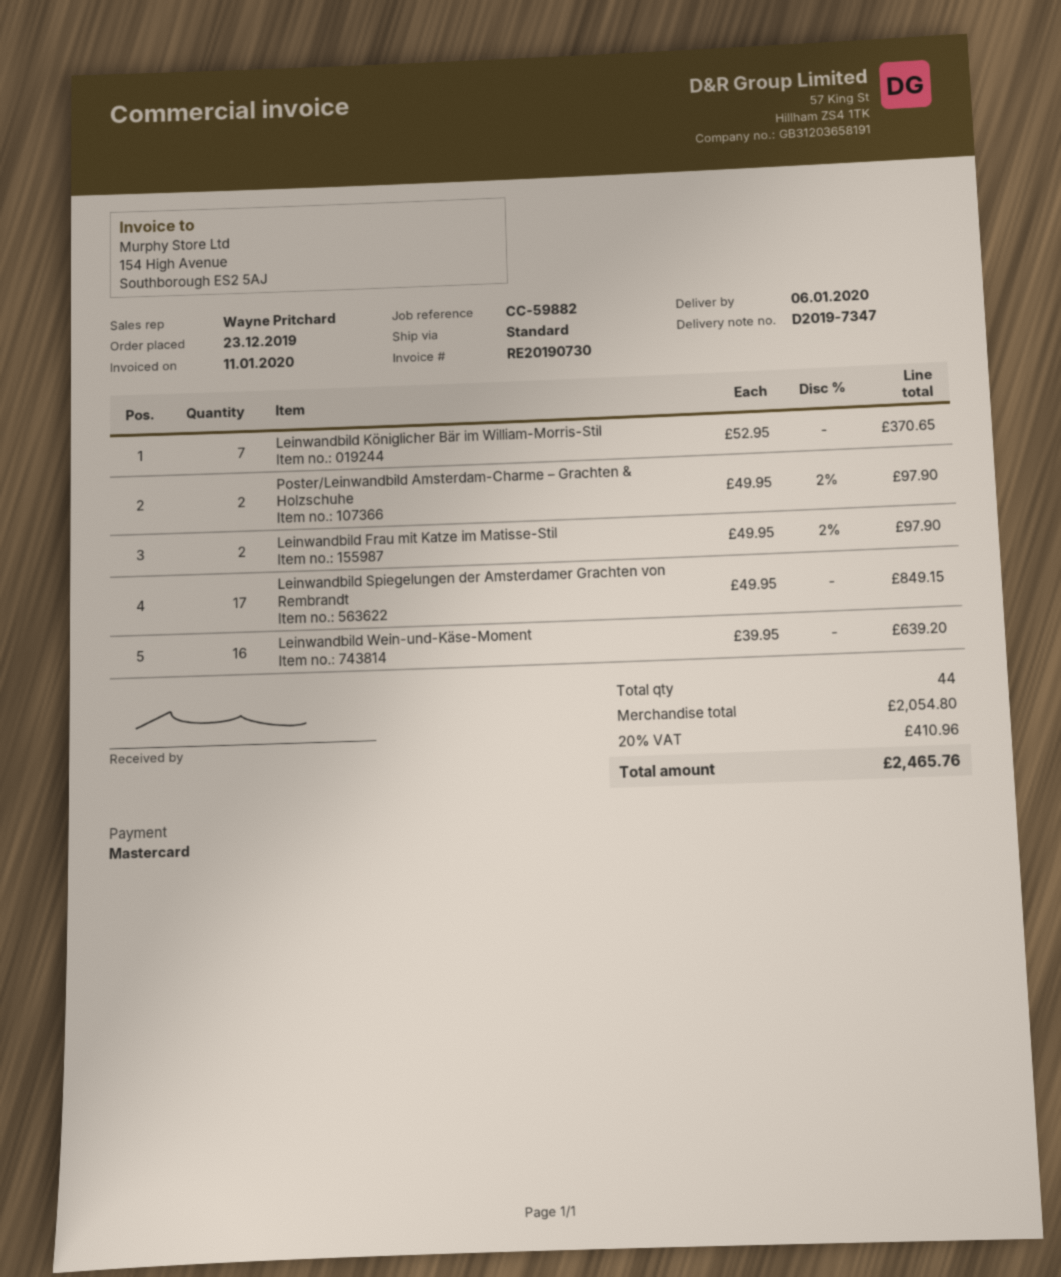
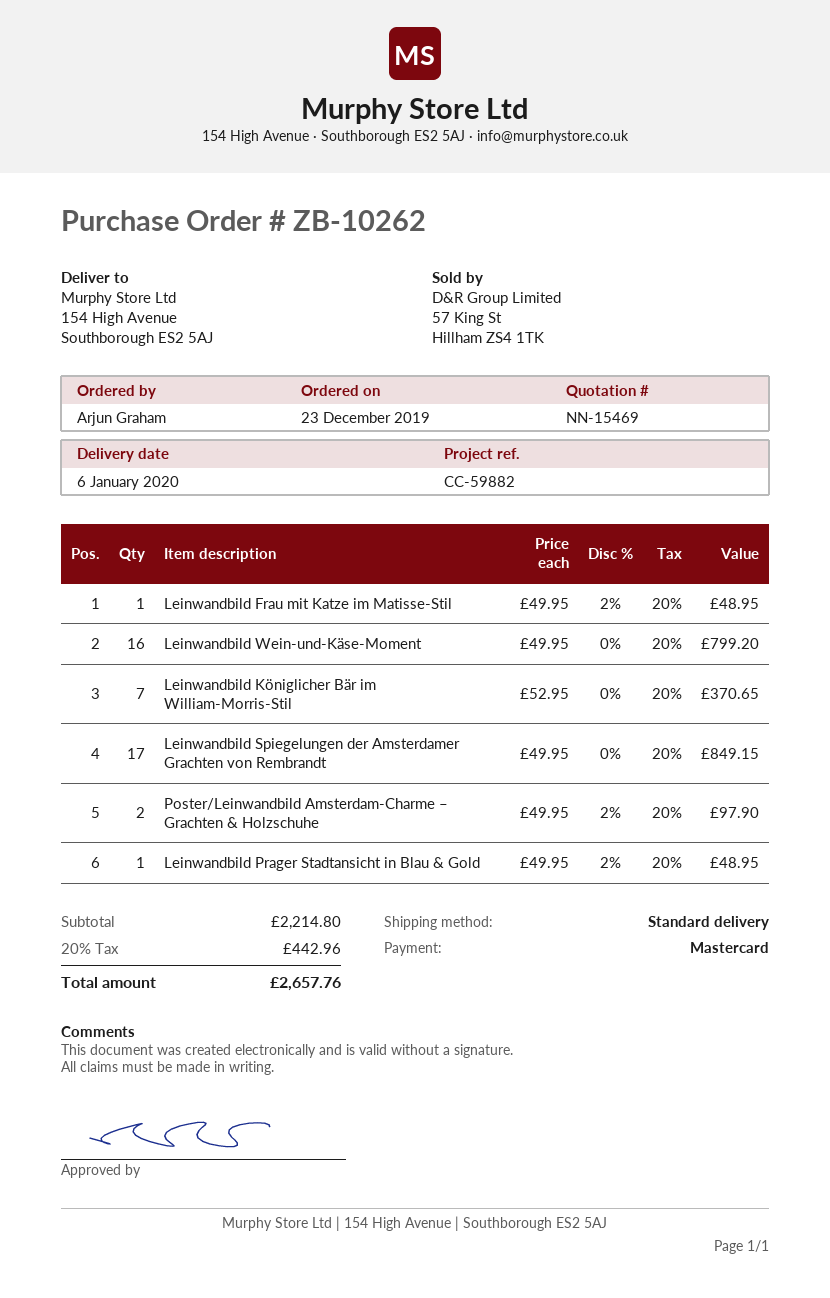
Leinwandbild Frau mit Katze im Matisse-Stil: 2 x 49.95 - 2% = 97.90 -> 1 x 49.95 - 2% = 48.95
Leinwandbild Wein-und-Käse-Moment: 16 x 39.95 = 639.20 -> 16 x 49.95 = 799.20
Leinwandbild Prager Stadtansicht in Blau & Gold: none -> 1 x 49.95 - 2% = 48.95
subtotal: 2054.80 -> 2214.80
tax: 20% = 410.96 -> 20% = 442.96
total: 2465.76 -> 2657.76

